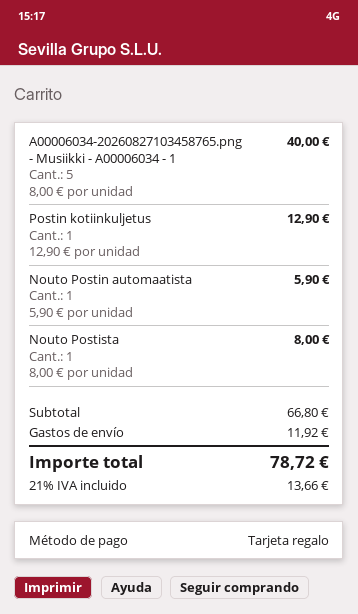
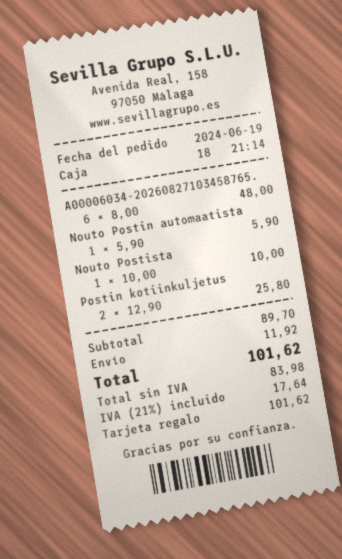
A00006034-20260827103458765.png - Musiikki - A00006034 - 1: 5 x 8.00 = 40.00 -> 6 x 8.00 = 48.00
Postin kotiinkuljetus: 1 x 12.90 = 12.90 -> 2 x 12.90 = 25.80
Nouto Postista: 1 x 8.00 = 8.00 -> 1 x 10.00 = 10.00
subtotal: 66.80 -> 89.70
tax: 21% = 13.66 -> 21% = 17.64
total: 78.72 -> 101.62

